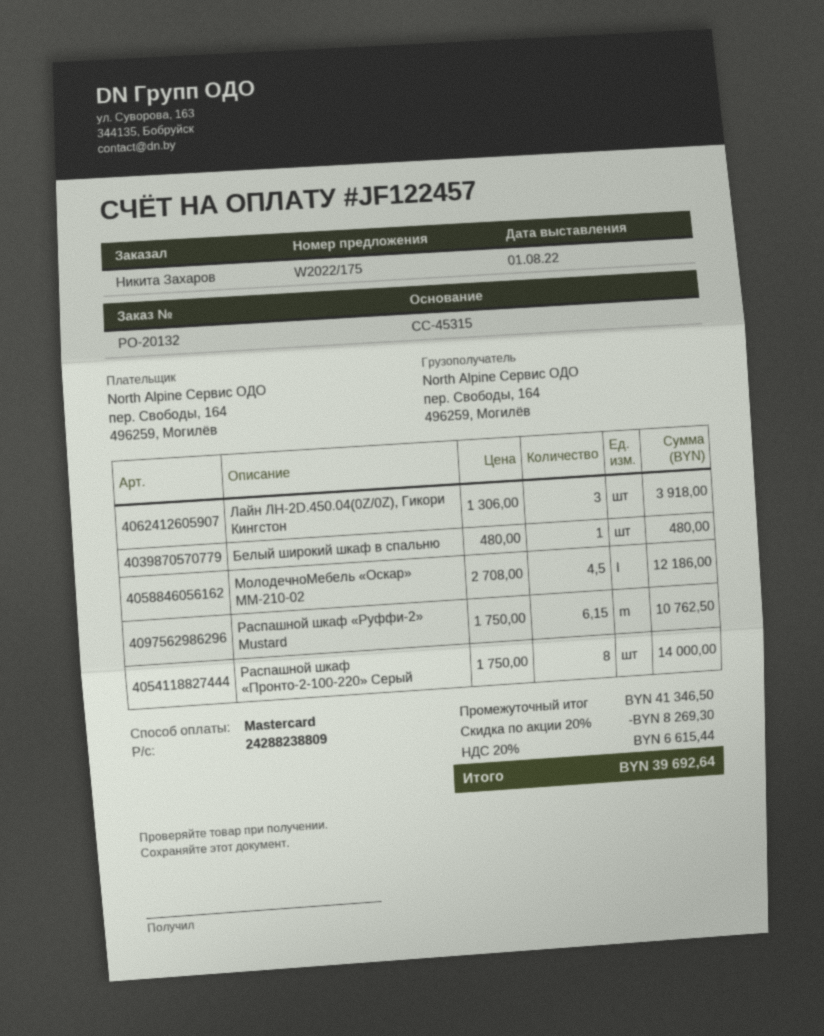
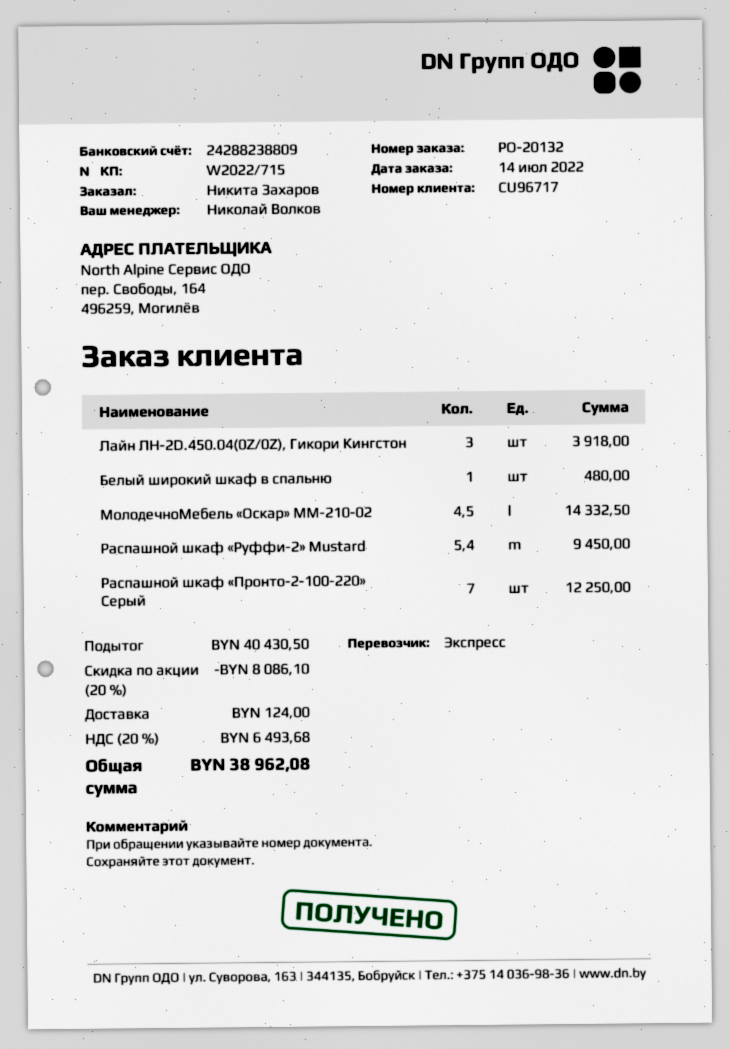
quote number: W2022/175 -> W2022/715
МолодечноМебель «Оскар» MM-210-02: 4.5 for 12186.00 -> 4.5 for 14332.50
Распашной шкаф «Руффи-2» Mustard: 6.15 for 10762.50 -> 5.4 for 9450.00
Распашной шкаф «Пронто-2-100-220» Серый: 8 for 14000.00 -> 7 for 12250.00
subtotal: 41346.50 -> 40430.50
discount: 20% = 8269.30 -> 20% = 8086.10
shipping: none -> 124.00
tax: 20% = 6615.44 -> 20% = 6493.68
total: 39692.64 -> 38962.08

